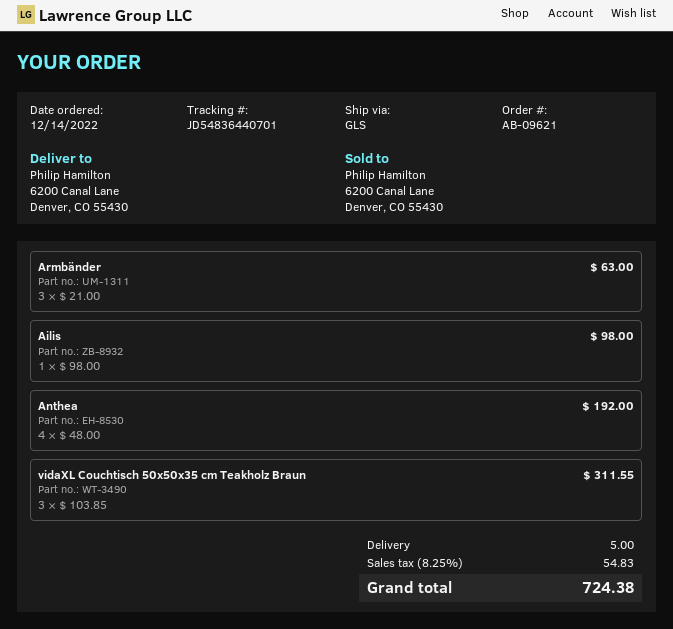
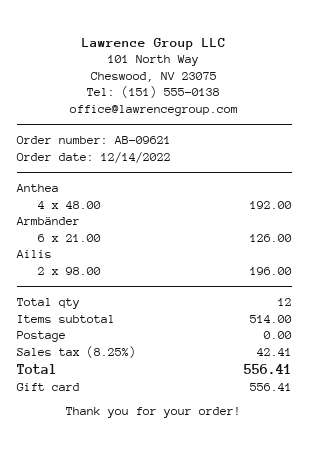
Armbänder: 3 x 21.00 = 63.00 -> 6 x 21.00 = 126.00
Ailis: 1 x 98.00 = 98.00 -> 2 x 98.00 = 196.00
vidaXL Couchtisch 50x50x35 cm Teakholz Braun: 3 x 103.85 = 311.55 -> none
shipping: 5.00 -> 0.00
tax: 8.25% = 54.83 -> 8.25% = 42.41
total: 724.38 -> 556.41

